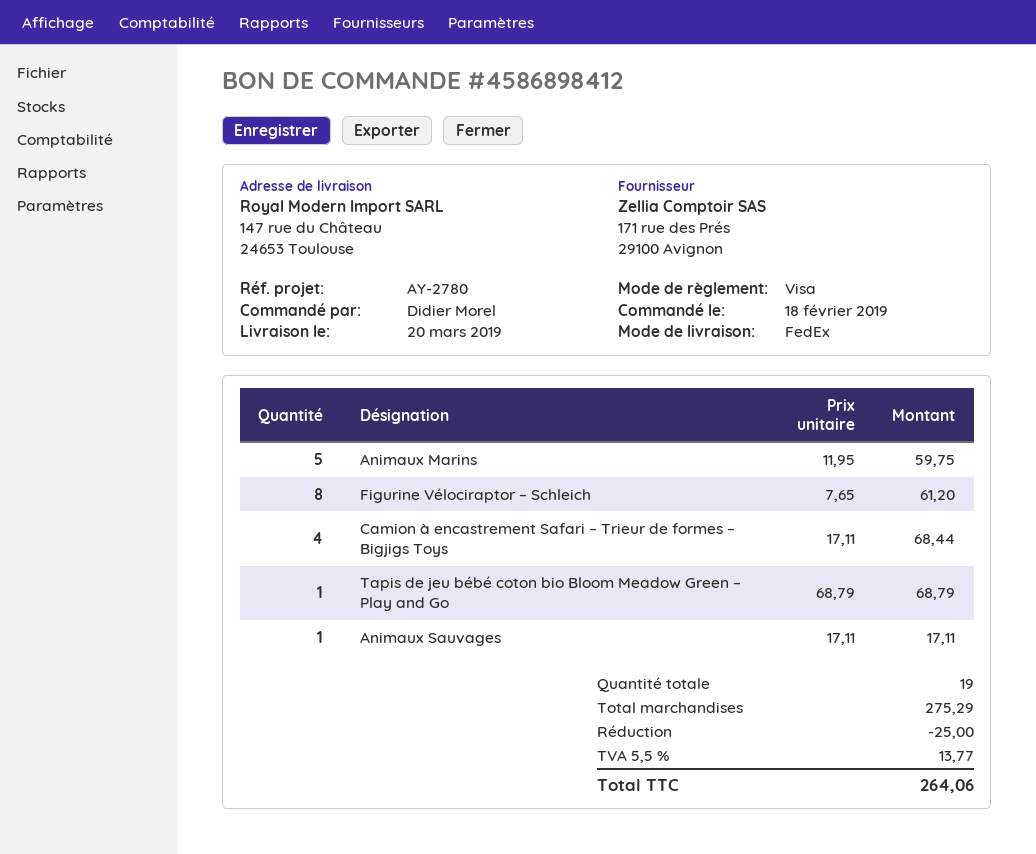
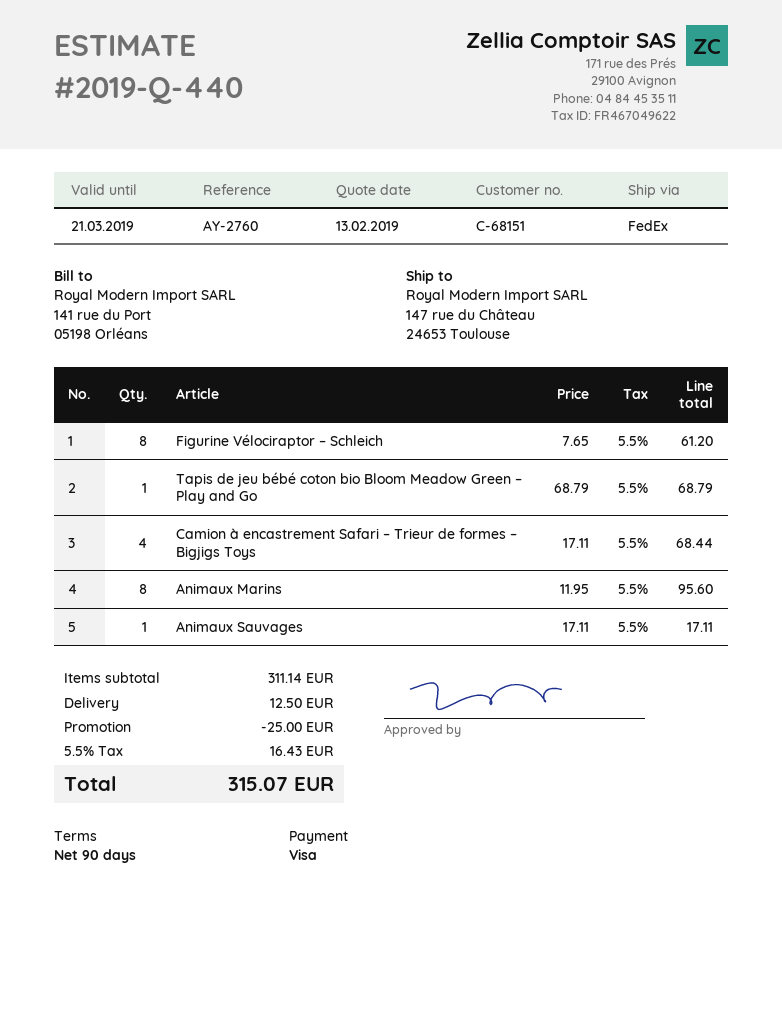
reference: AY-2780 -> AY-2760
Animaux Marins: 5 x 11.95 = 59.75 -> 8 x 11.95 = 95.60
subtotal: 275.29 -> 311.14
shipping: none -> 12.50
tax: 5.5% = 13.77 -> 5.5% = 16.43
total: 264.06 -> 315.07

